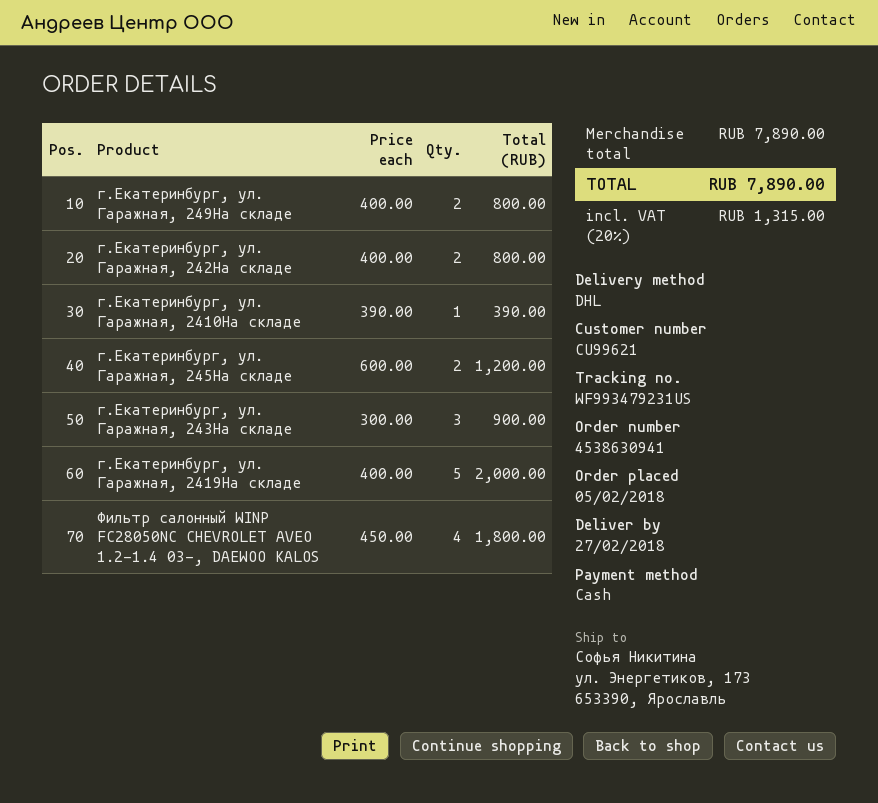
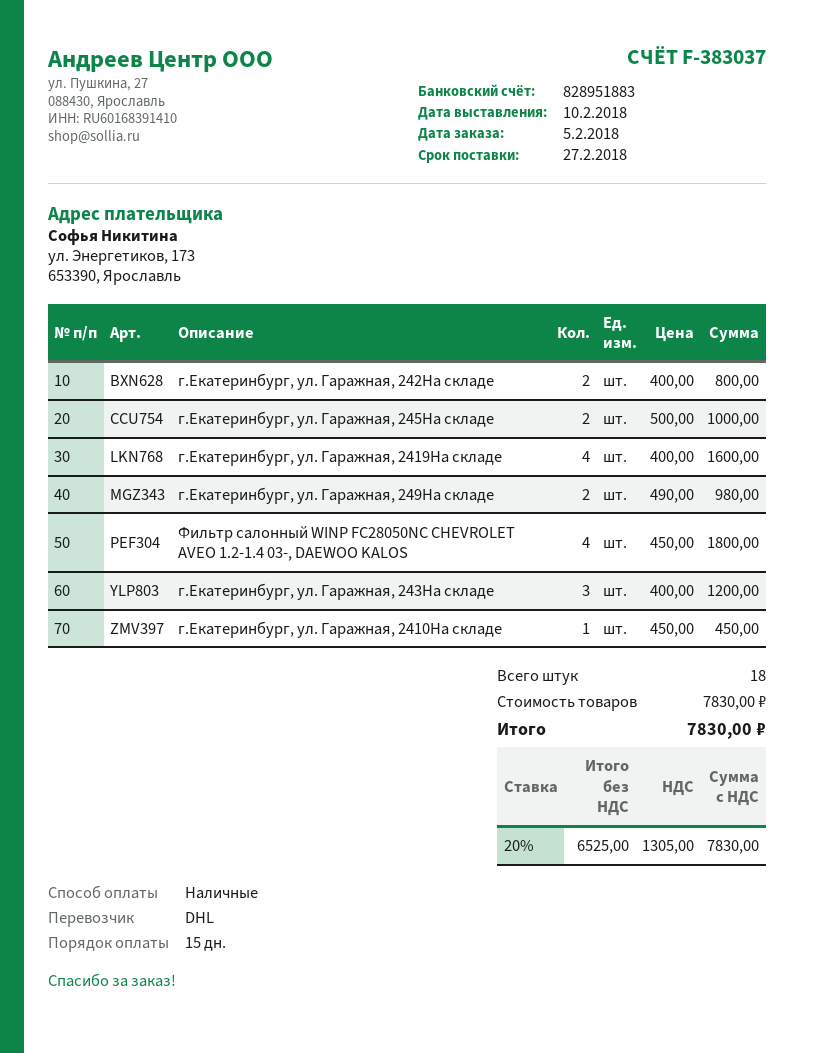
г.Екатеринбург, ул. Гаражная, 249На складе: 2 x 400.00 = 800.00 -> 2 x 490.00 = 980.00
г.Екатеринбург, ул. Гаражная, 2410На складе: 1 x 390.00 = 390.00 -> 1 x 450.00 = 450.00
г.Екатеринбург, ул. Гаражная, 245На складе: 2 x 600.00 = 1200.00 -> 2 x 500.00 = 1000.00
г.Екатеринбург, ул. Гаражная, 243На складе: 3 x 300.00 = 900.00 -> 3 x 400.00 = 1200.00
г.Екатеринбург, ул. Гаражная, 2419На складе: 5 x 400.00 = 2000.00 -> 4 x 400.00 = 1600.00
subtotal: 7890.00 -> 7830.00
tax: 20% = 1315.00 -> 20% = 1305.00
total: 7890.00 -> 7830.00

